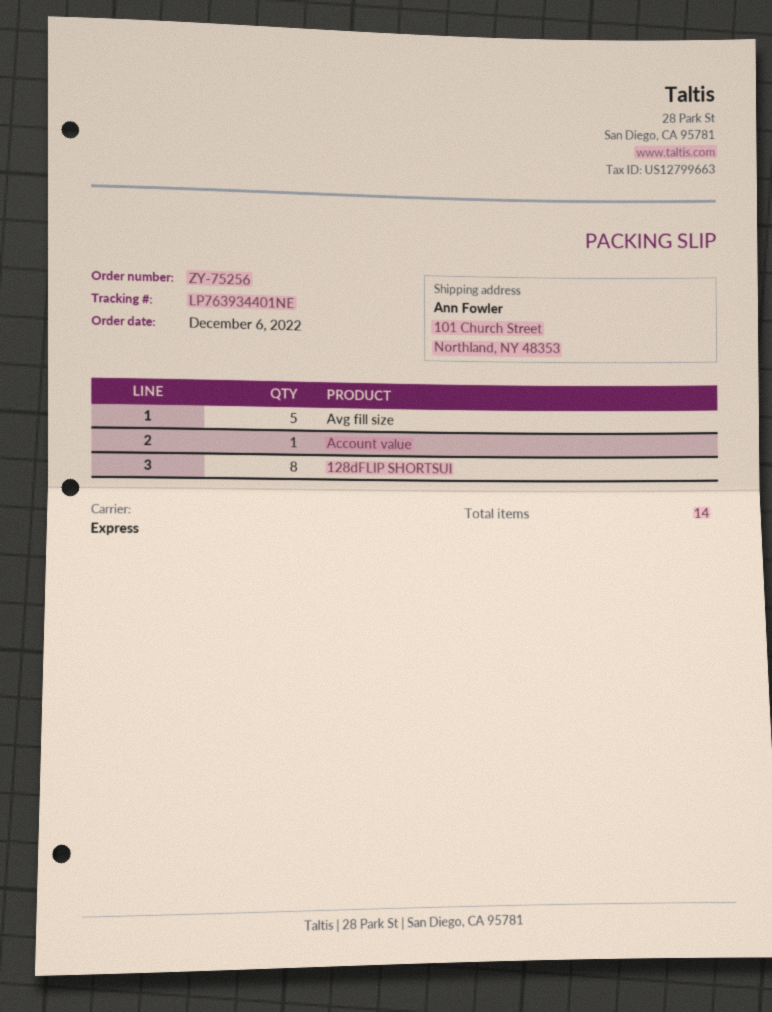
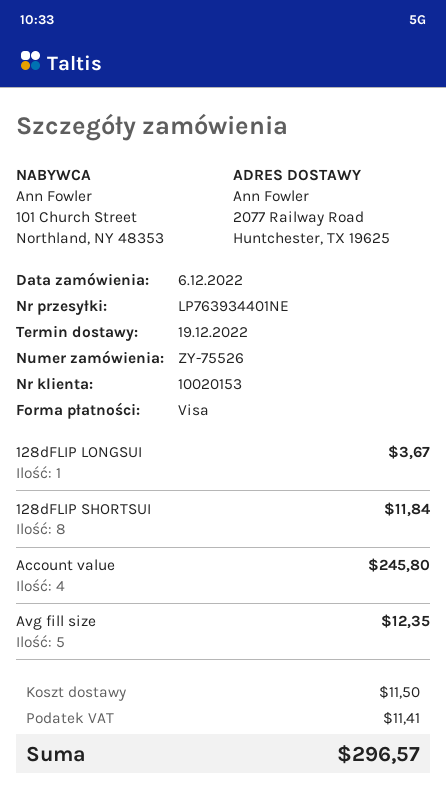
order number: ZY-75256 -> ZY-75526
ship to: 101 Church Street, Northland, NY 48353 -> 2077 Railway Road, Huntchester, TX 19625
Account value: 1 -> 4
128dFLIP LONGSUI: none -> 1

